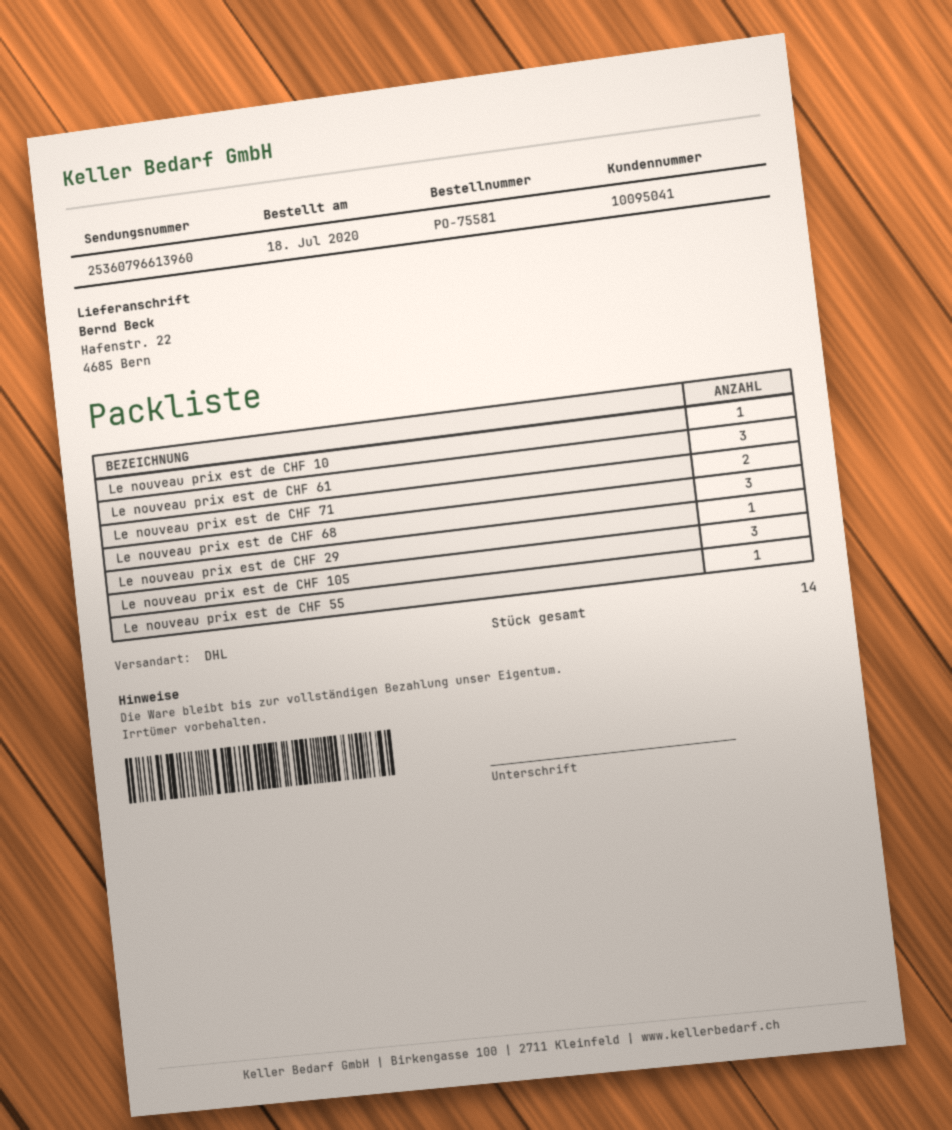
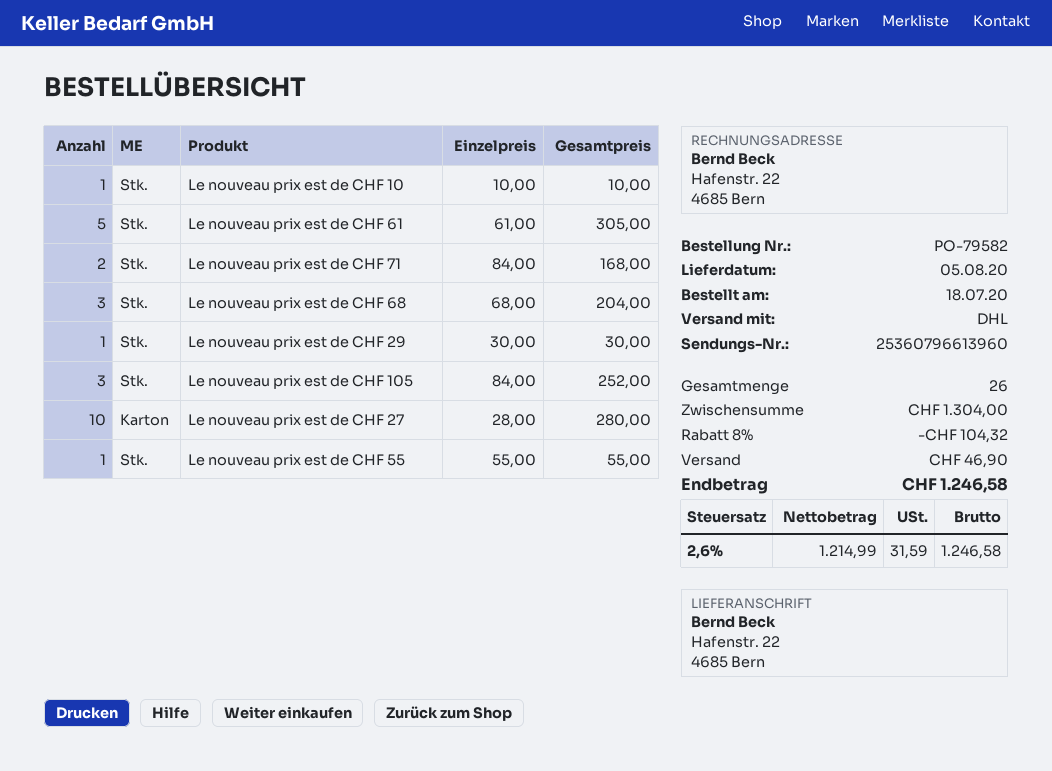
order number: PO-75581 -> PO-79582
Le nouveau prix est de CHF 61: 3 -> 5
Le nouveau prix est de CHF 27: none -> 10
total quantity: 14 -> 26

